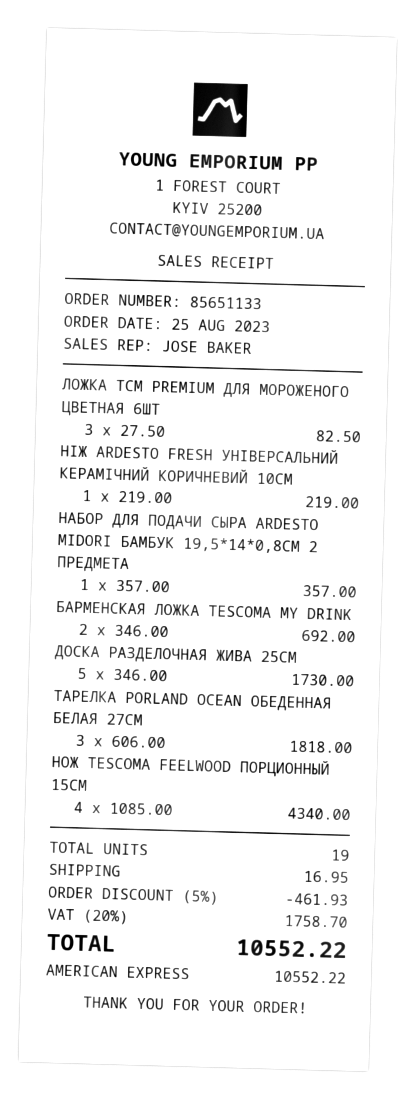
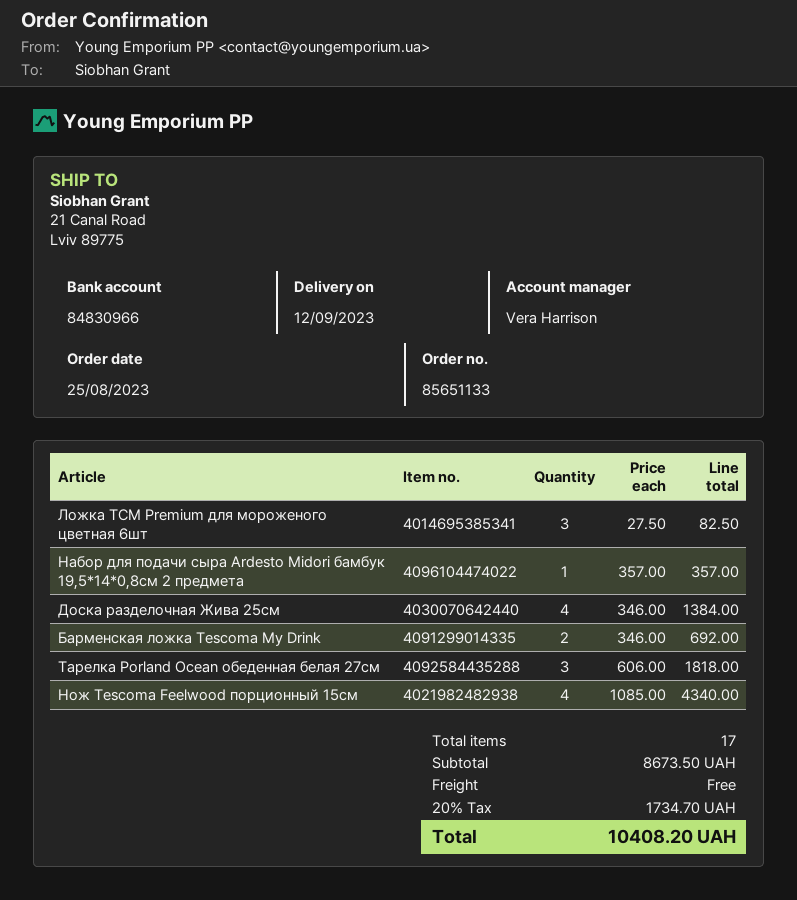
sales rep: JOSE BAKER -> Vera Harrison
НІЖ ARDESTO FRESH УНІВЕРСАЛЬНИЙ КЕРАМІЧНИЙ КОРИЧНЕВИЙ 10СМ: 1 x 219.00 = 219.00 -> none
ДОСКА РАЗДЕЛОЧНАЯ ЖИВА 25СМ: 5 x 346.00 = 1730.00 -> 4 x 346.00 = 1384.00
total quantity: 19 -> 17
discount: 5% = 461.93 -> none
shipping: 16.95 -> 0.00
tax: 20% = 1758.70 -> 20% = 1734.70
total: 10552.22 -> 10408.20

